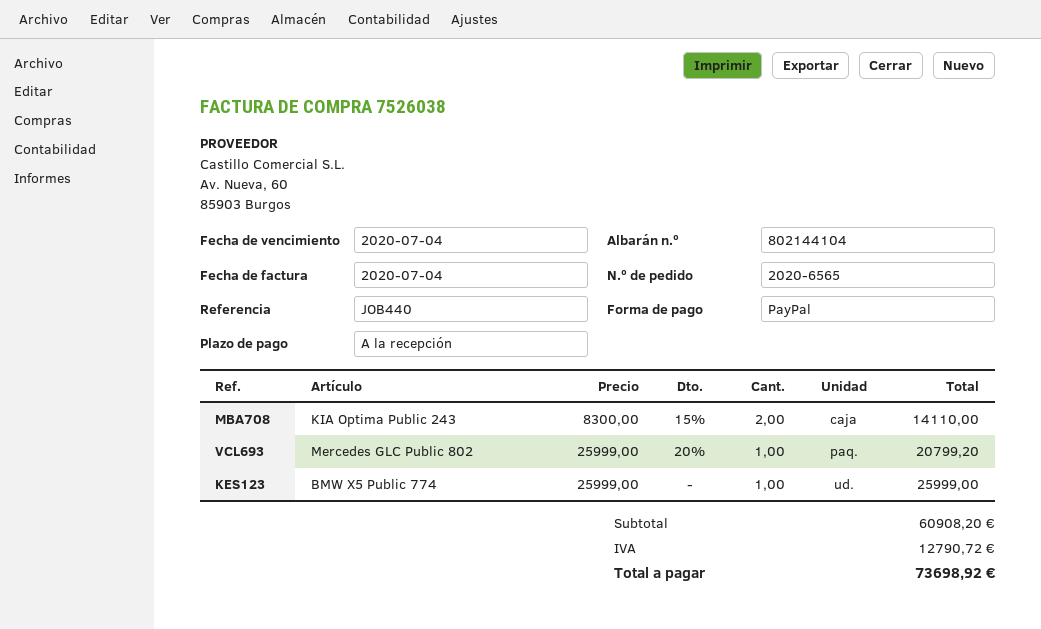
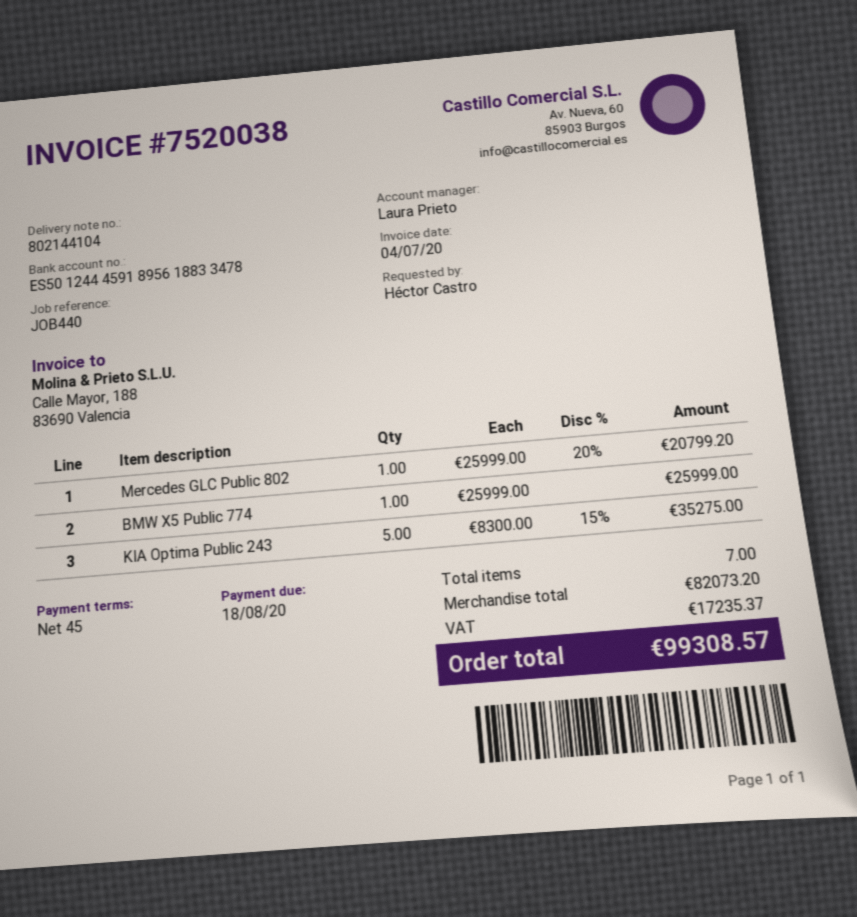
invoice number: 7526038 -> 7520038
payment terms: on receipt -> 45 days
due date: 2020-07-04 -> 2020-08-18
KIA Optima Public 243: 2 x 8300.00 - 15% = 14110.00 -> 5 x 8300.00 - 15% = 35275.00
subtotal: 60908.20 -> 82073.20
tax: 12790.72 -> 17235.37
total: 73698.92 -> 99308.57

